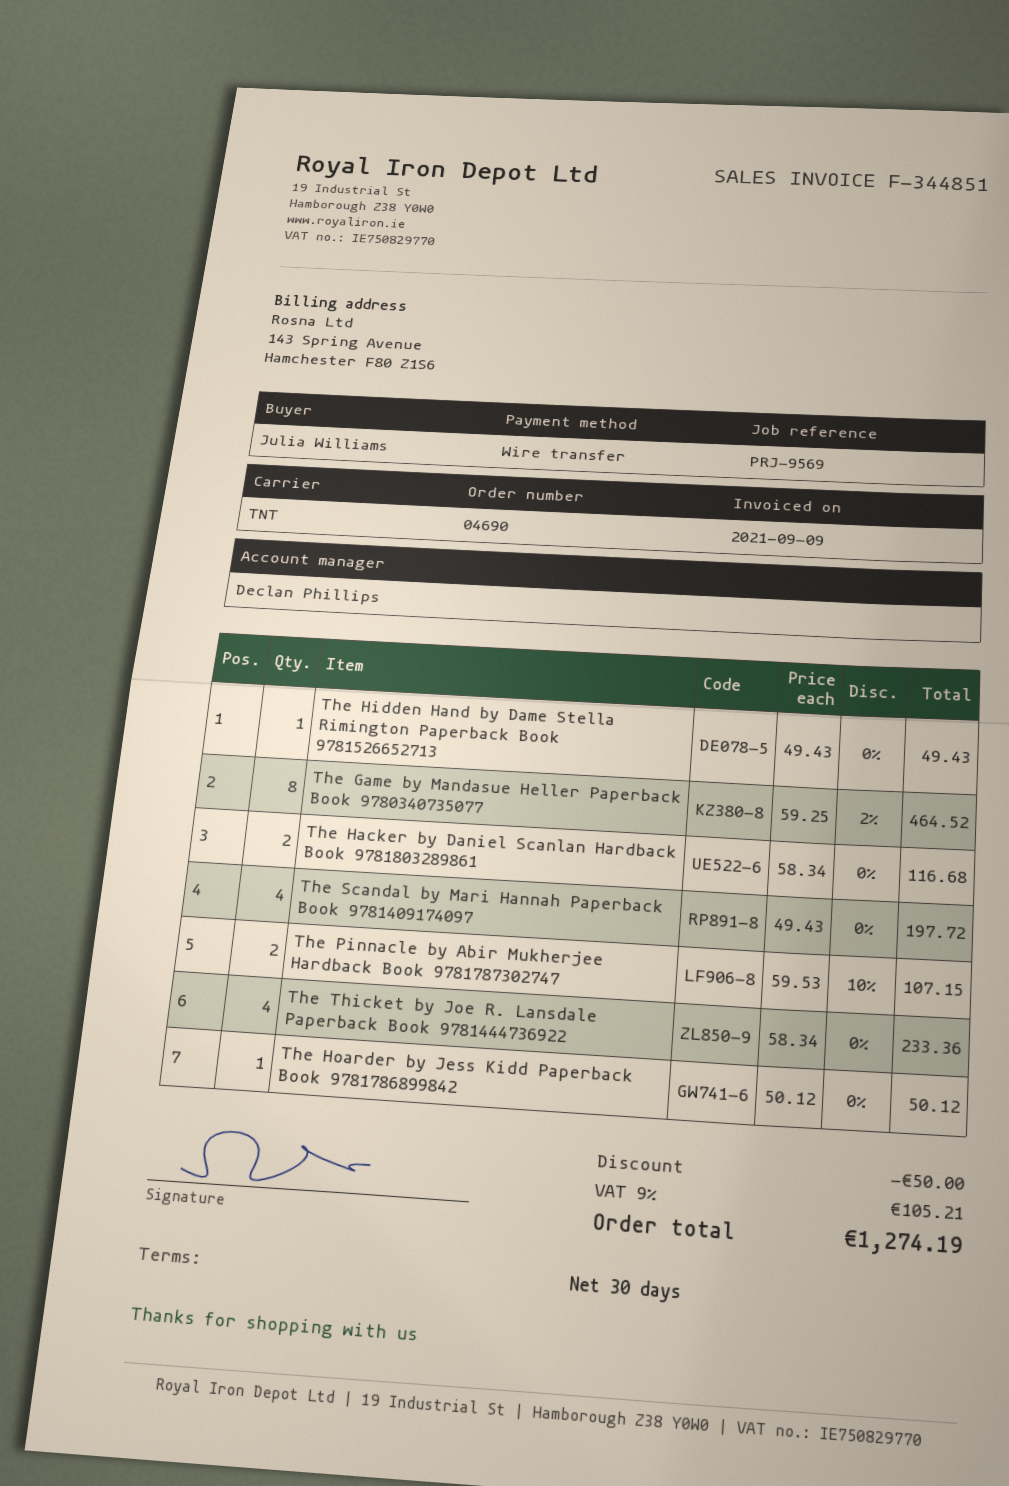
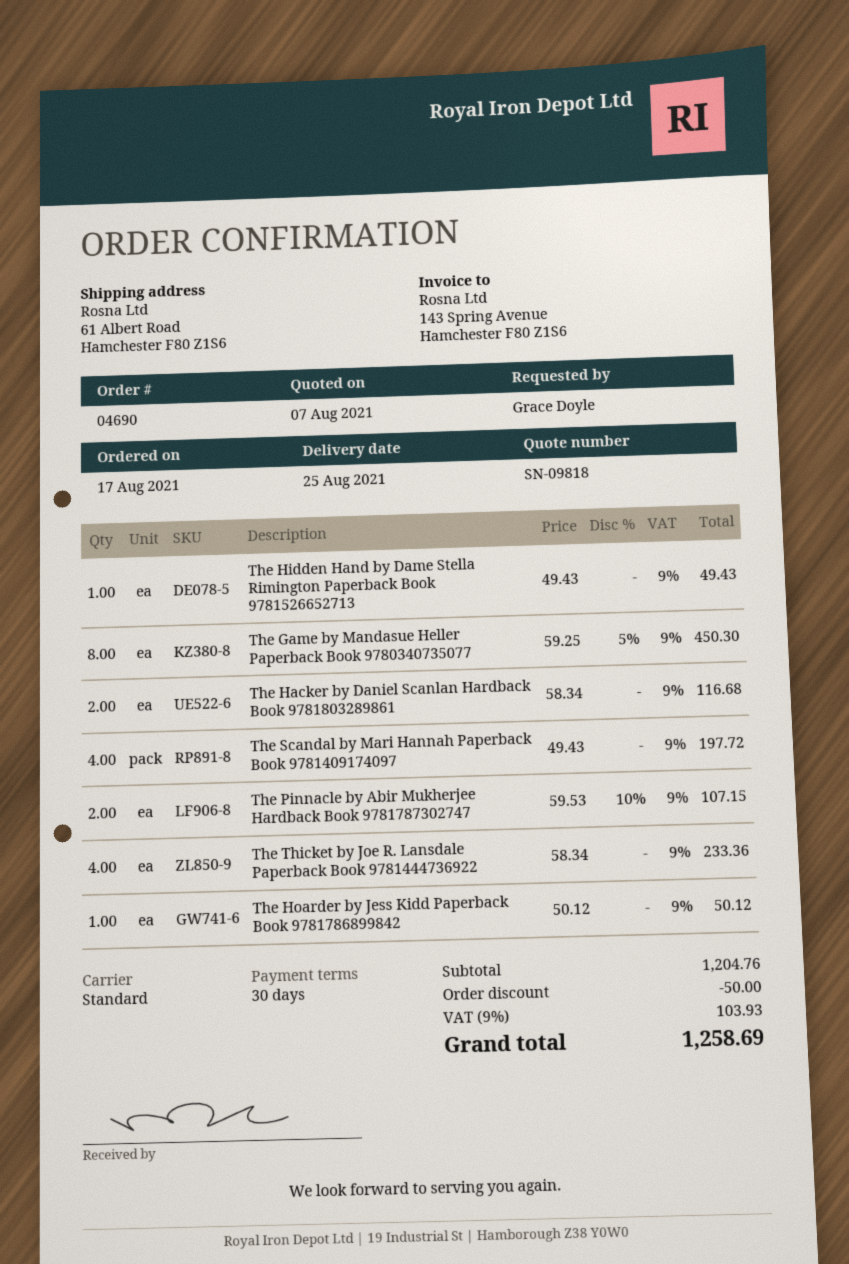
ordered by: Julia Williams -> Grace Doyle
shipping method: TNT -> standard
The Game by Mandasue Heller Paperback Book 9780340735077: 8 x 59.25 - 2% = 464.52 -> 8 x 59.25 - 5% = 450.30
tax: 9% = 105.21 -> 9% = 103.93
total: 1274.19 -> 1258.69

